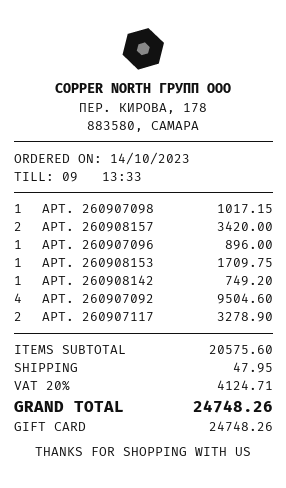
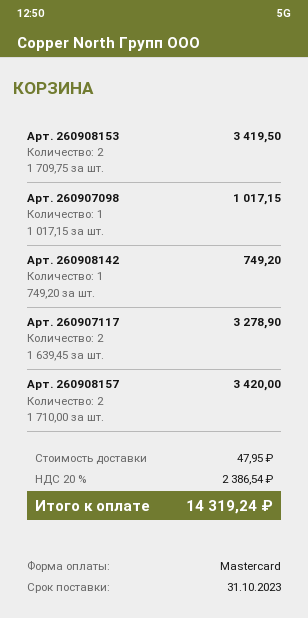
payment method: gift card -> Mastercard
АРТ. 260907096: 1 for 896.00 -> none
АРТ. 260908153: 1 for 1709.75 -> 2 for 3419.50
АРТ. 260907092: 4 for 9504.60 -> none
tax: 20% = 4124.71 -> 20% = 2386.54
total: 24748.26 -> 14319.24

